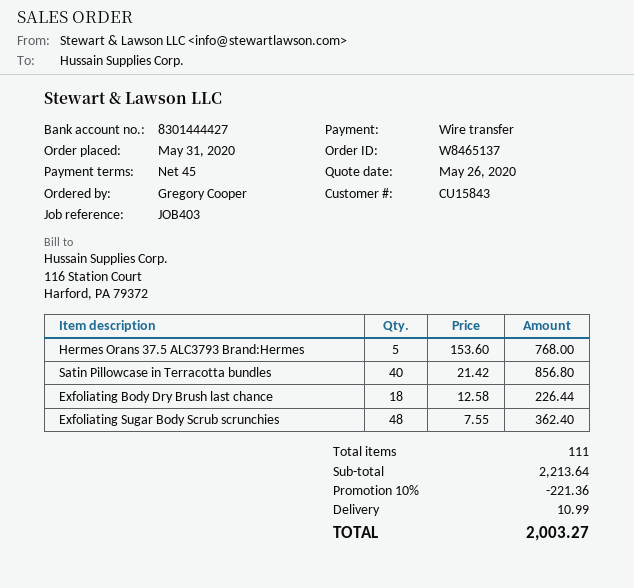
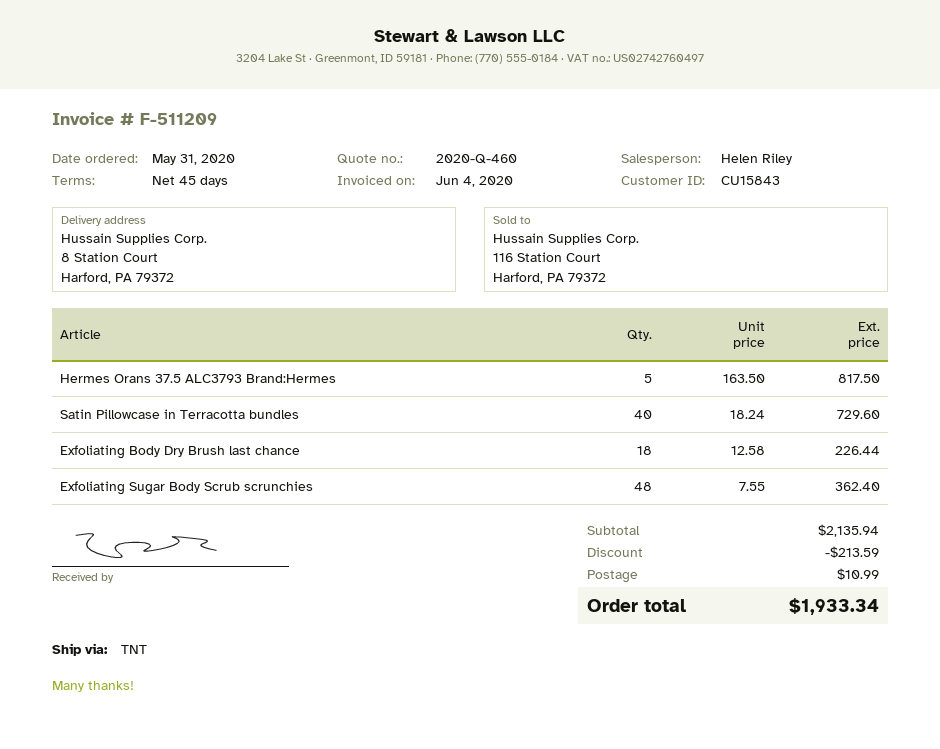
Hermes Orans 37.5 ALC3793 Brand:Hermes: 5 x 153.60 = 768.00 -> 5 x 163.50 = 817.50
Satin Pillowcase in Terracotta bundles: 40 x 21.42 = 856.80 -> 40 x 18.24 = 729.60
subtotal: 2213.64 -> 2135.94
discount: 221.36 -> 213.59
total: 2003.27 -> 1933.34

